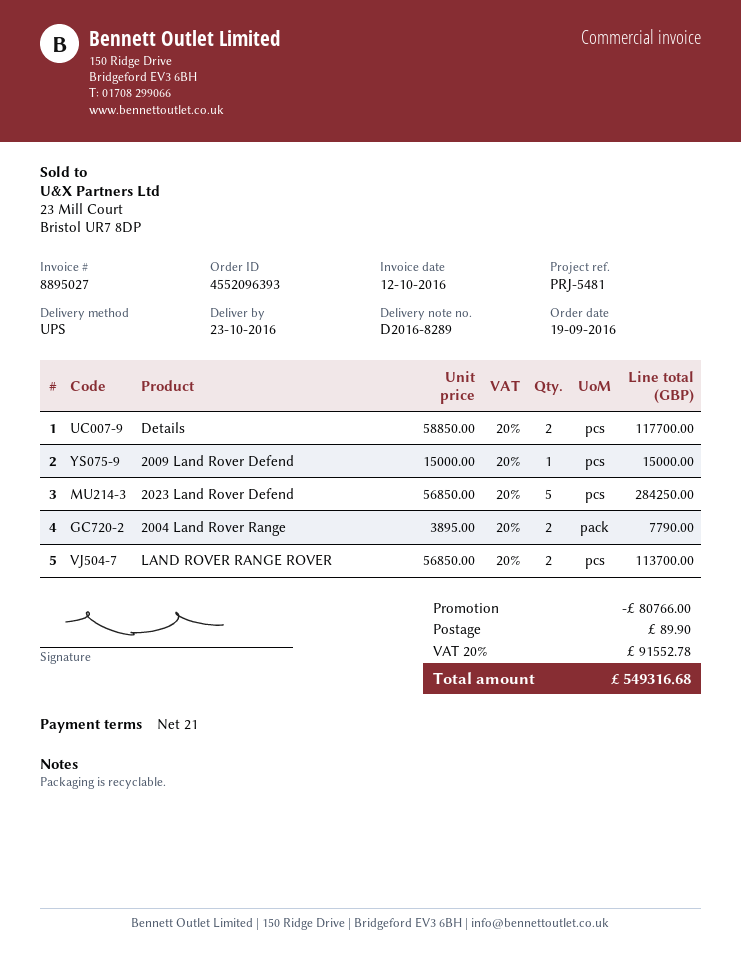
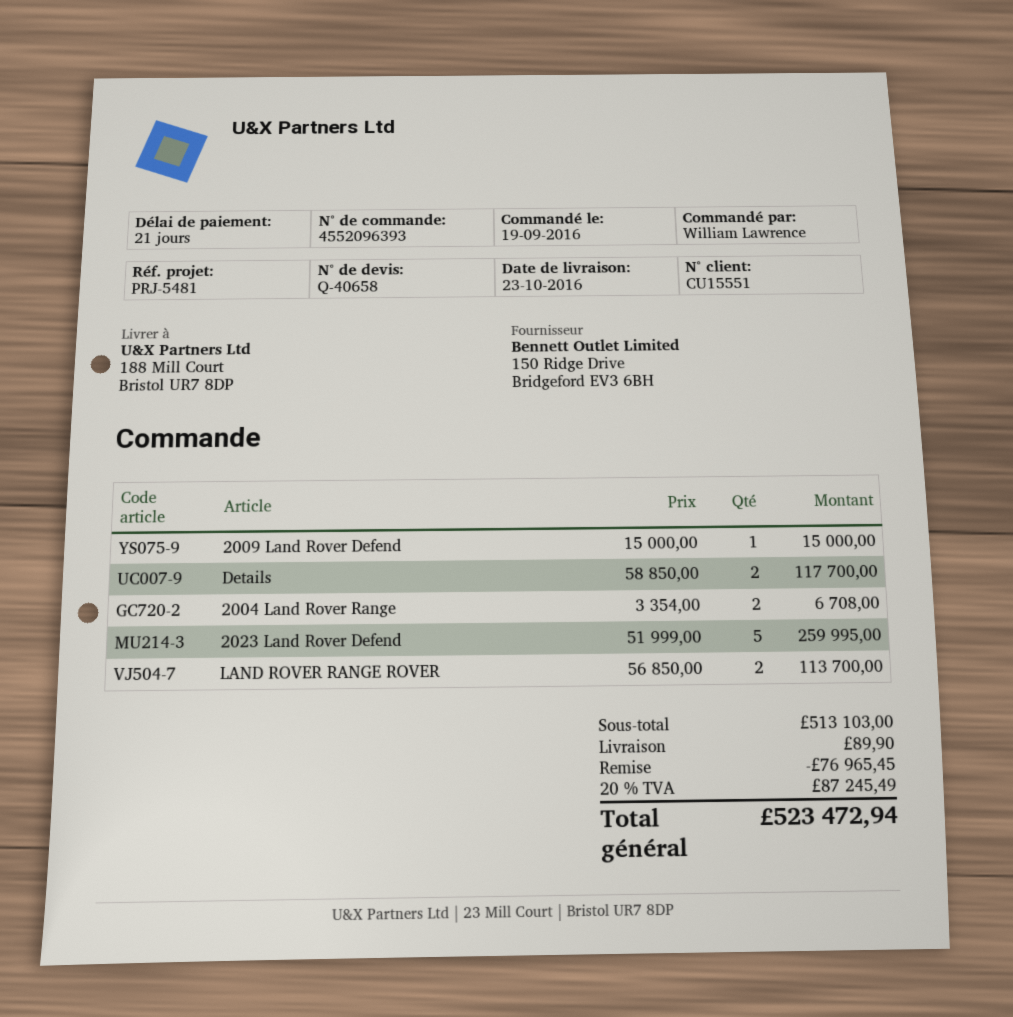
2023 Land Rover Defend: 5 x 56850.00 = 284250.00 -> 5 x 51999.00 = 259995.00
2004 Land Rover Range: 2 x 3895.00 = 7790.00 -> 2 x 3354.00 = 6708.00
discount: 80766.00 -> 76965.45
tax: 20% = 91552.78 -> 20% = 87245.49
total: 549316.68 -> 523472.94

